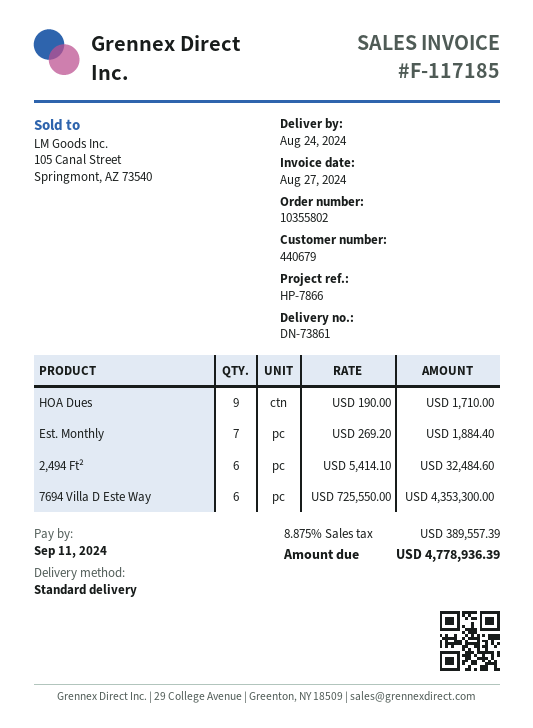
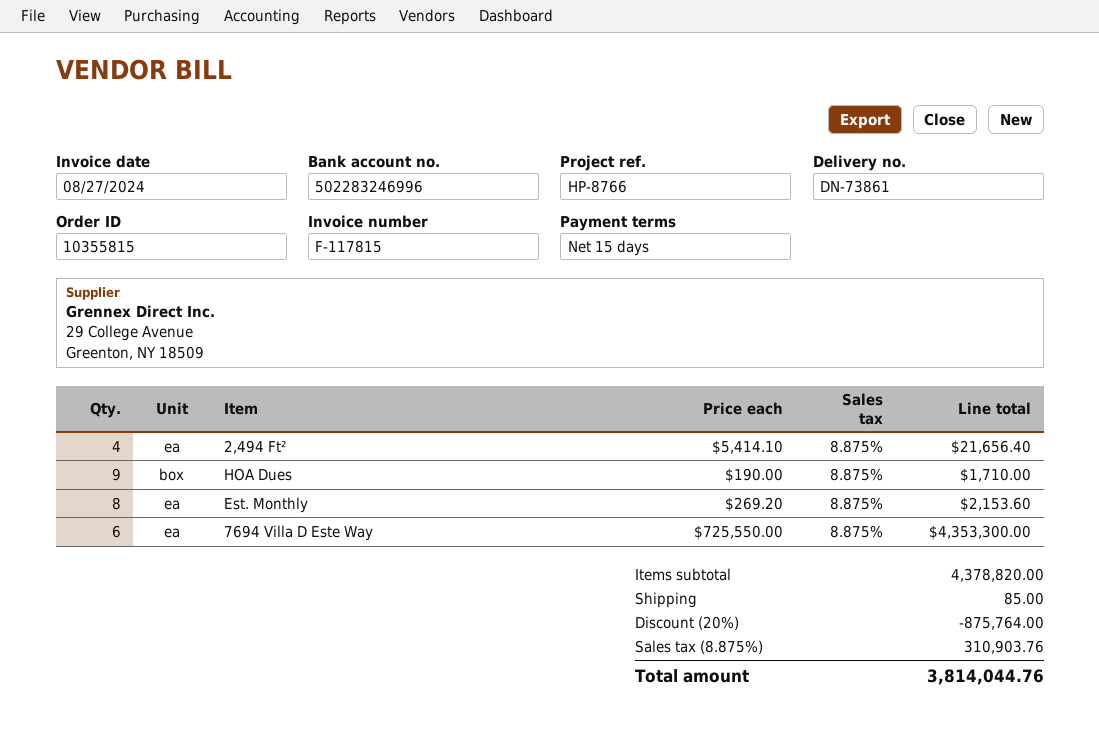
order number: 10355802 -> 10355815
invoice number: F-117185 -> F-117815
reference: HP-7866 -> HP-8766
Est. Monthly: 7 x 269.20 = 1884.40 -> 8 x 269.20 = 2153.60
2,494 Ft²: 6 x 5414.10 = 32484.60 -> 4 x 5414.10 = 21656.40
discount: none -> 20% = 875764.00
shipping: none -> 85.00
tax: 8.875% = 389557.39 -> 8.875% = 310903.76
total: 4778936.39 -> 3814044.76

